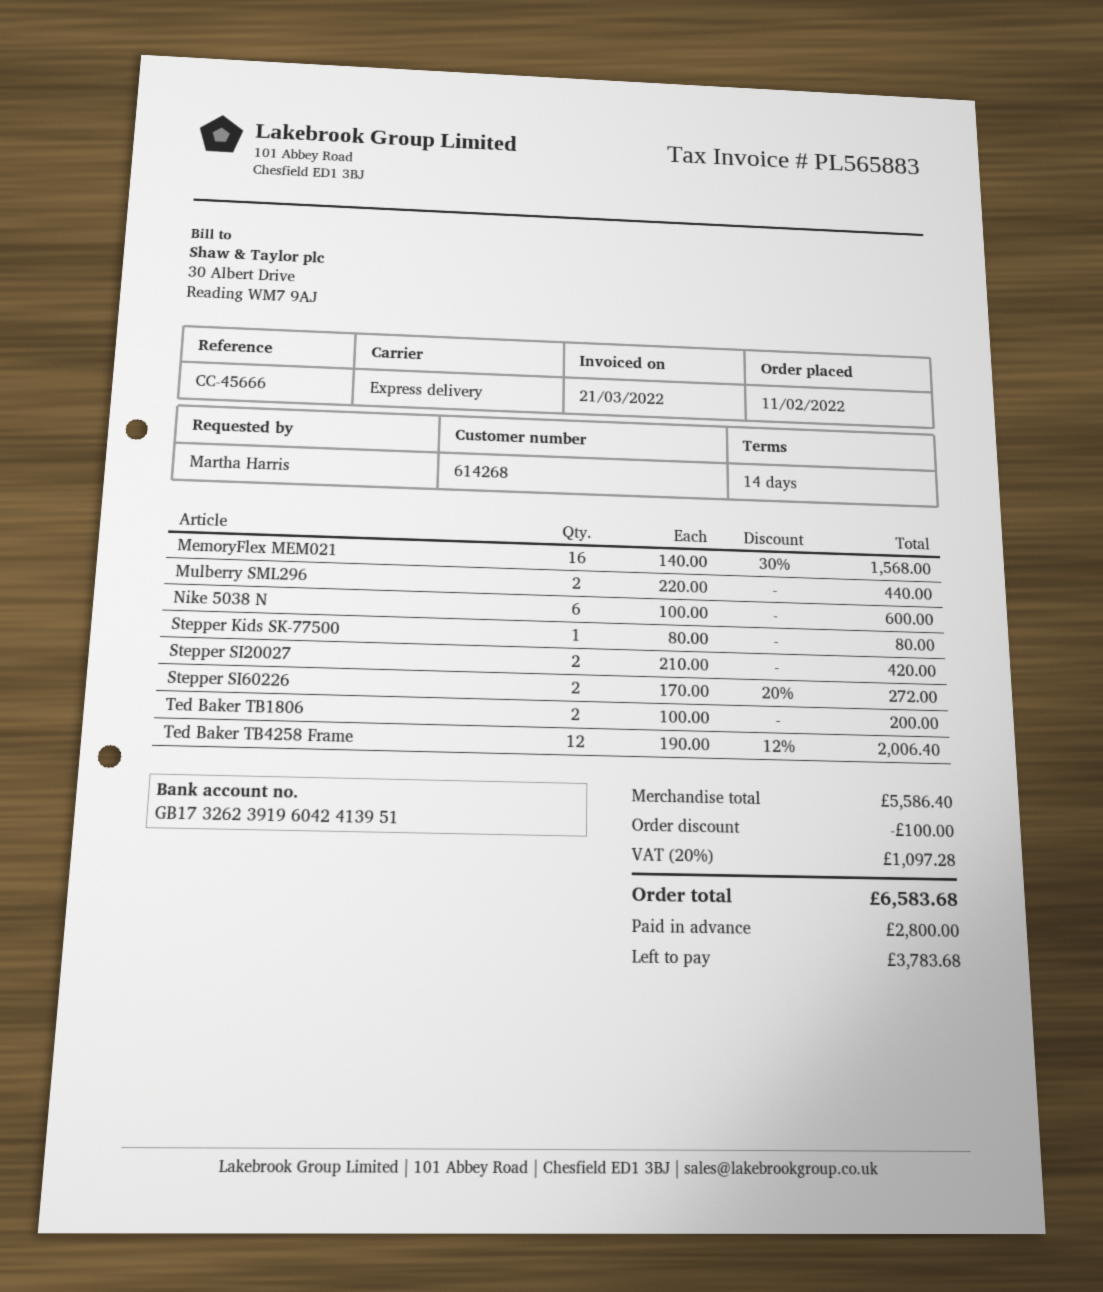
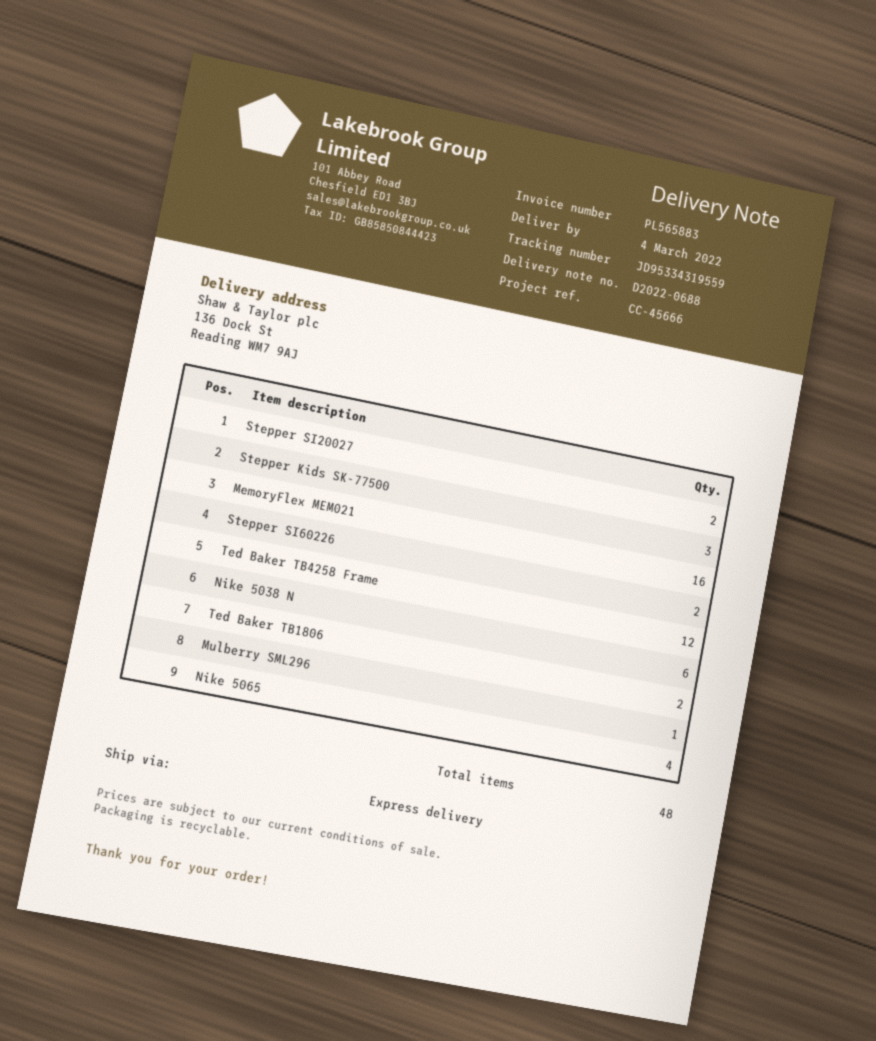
Mulberry SML296: 2 -> 1
Stepper Kids SK-77500: 1 -> 3
Nike 5065: none -> 4

